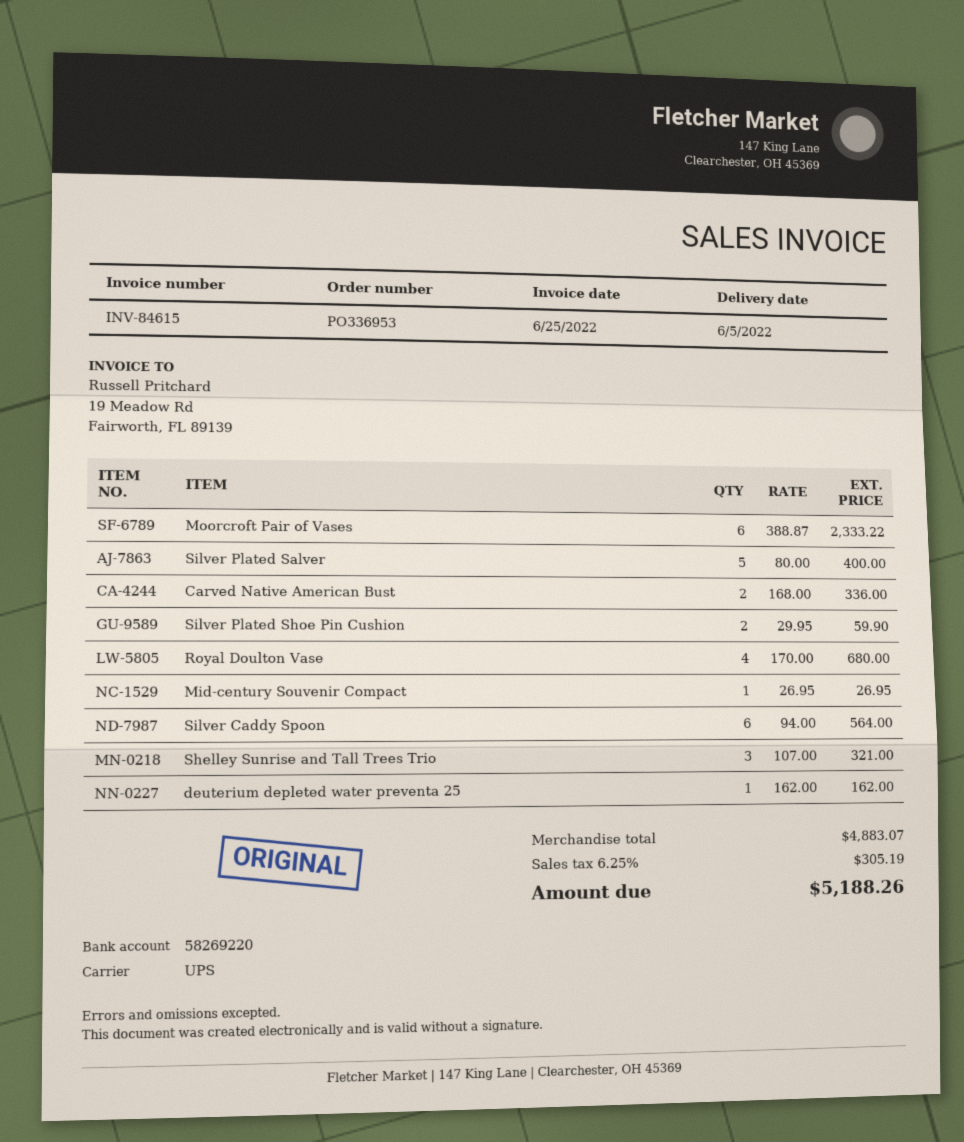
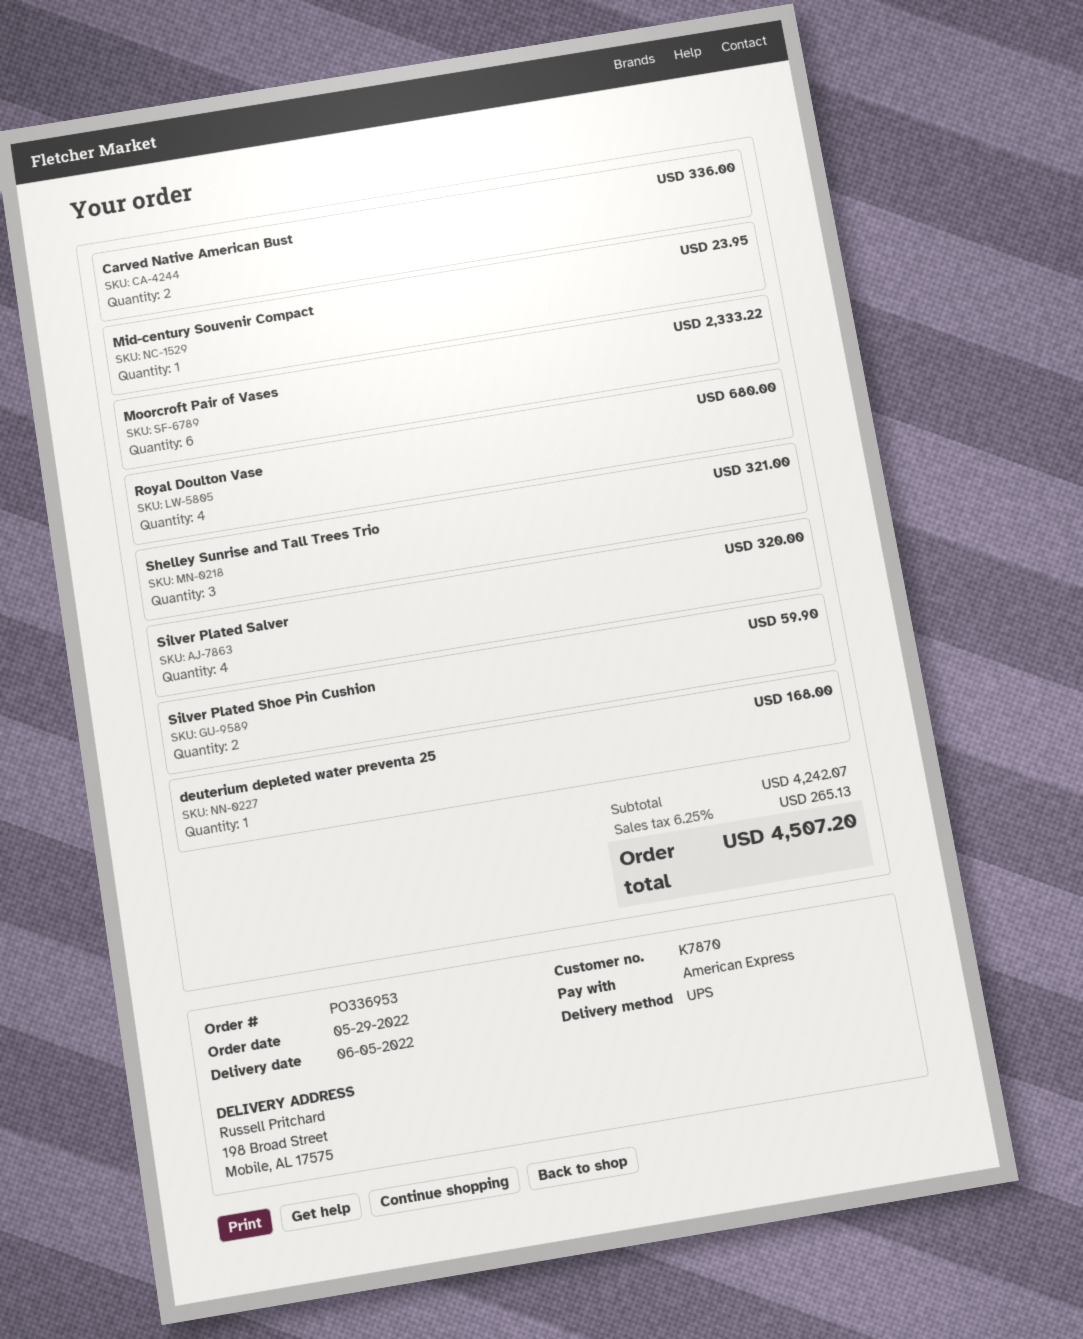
Silver Plated Salver: 5 for 400.00 -> 4 for 320.00
Mid-century Souvenir Compact: 1 for 26.95 -> 1 for 23.95
Silver Caddy Spoon: 6 for 564.00 -> none
deuterium depleted water preventa 25: 1 for 162.00 -> 1 for 168.00
subtotal: 4883.07 -> 4242.07
tax: 6.25% = 305.19 -> 6.25% = 265.13
total: 5188.26 -> 4507.20

